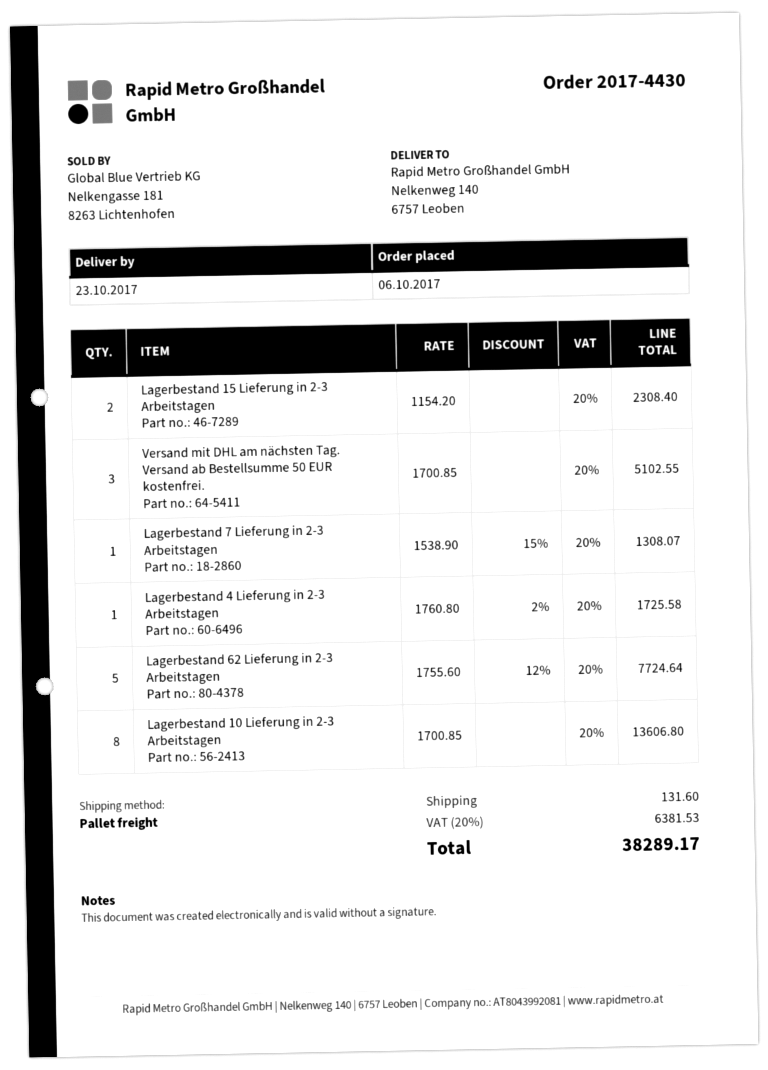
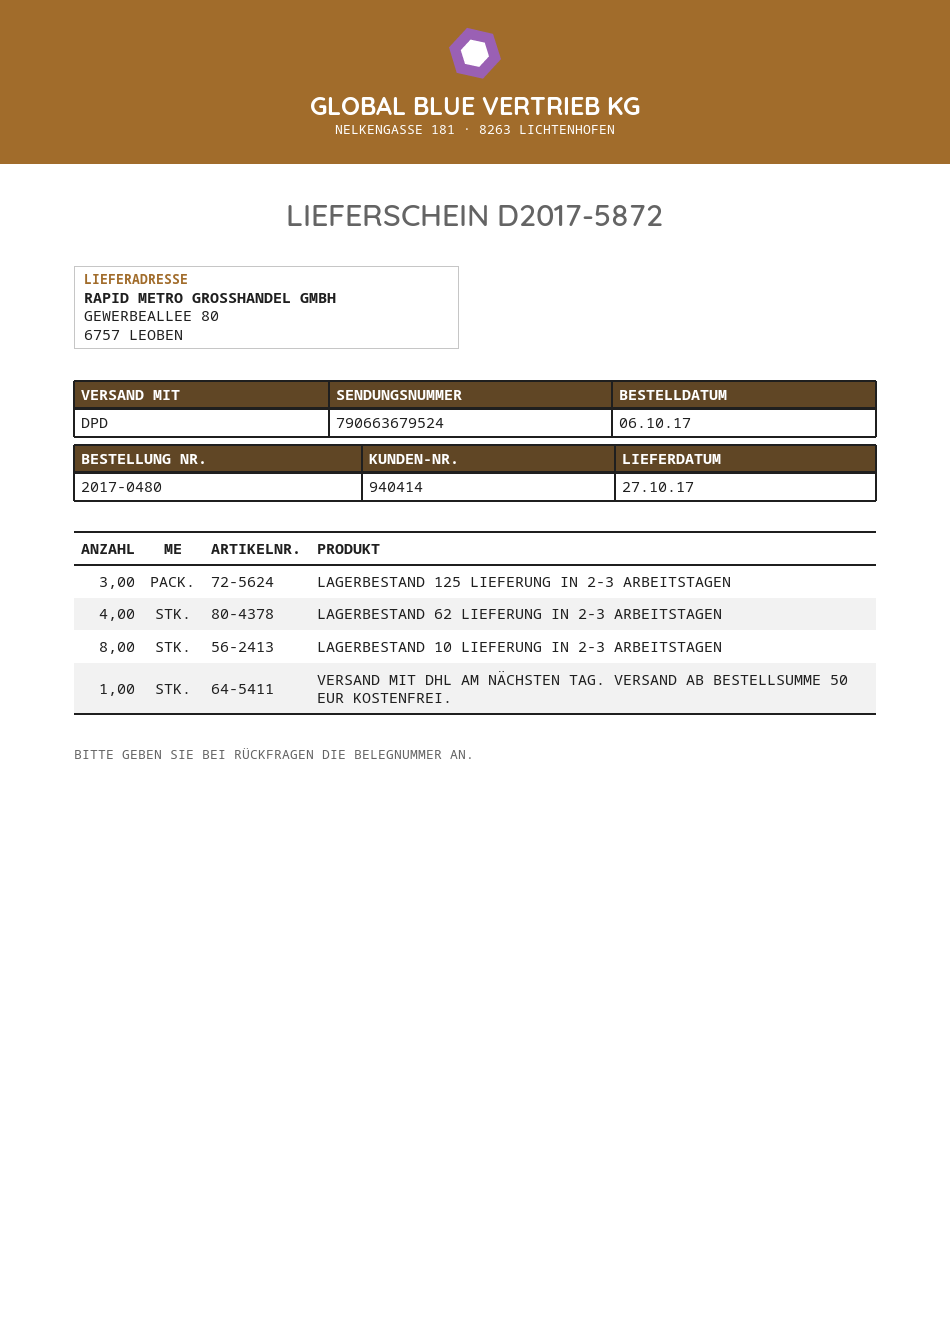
order number: 2017-4430 -> 2017-0480
delivery date: 2017-10-23 -> 2017-10-27
shipping method: pallet freight -> DPD
ship to: Nelkenweg 140, 6757 Leoben -> GEWERBEALLEE 80, 6757 LEOBEN
Lagerbestand 15 Lieferung in 2-3 Arbeitstagen: 2 -> none
Versand mit DHL am nächsten Tag. Versand ab Bestellsumme 50 EUR kostenfrei.: 3 -> 1
Lagerbestand 7 Lieferung in 2-3 Arbeitstagen: 1 -> none
Lagerbestand 4 Lieferung in 2-3 Arbeitstagen: 1 -> none
Lagerbestand 62 Lieferung in 2-3 Arbeitstagen: 5 -> 4
LAGERBESTAND 125 LIEFERUNG IN 2-3 ARBEITSTAGEN: none -> 3

